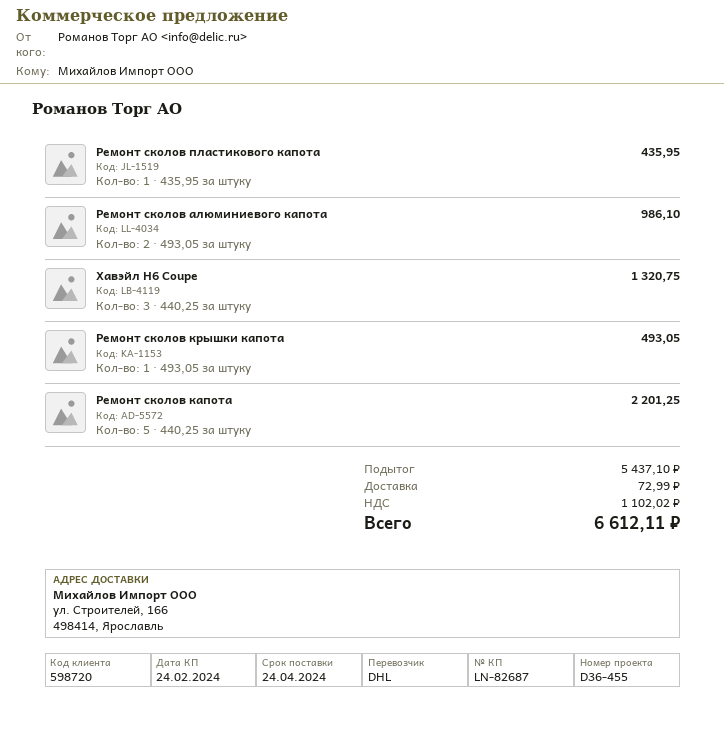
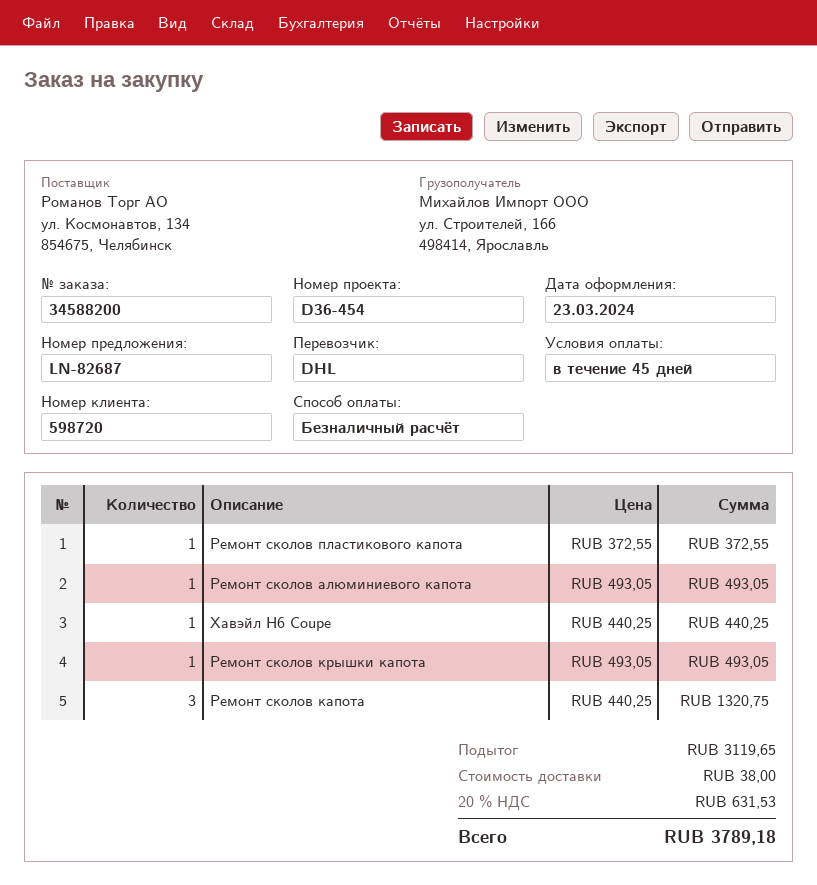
reference: D36-455 -> D36-454
Ремонт сколов пластикового капота: 1 x 435.95 = 435.95 -> 1 x 372.55 = 372.55
Ремонт сколов алюминиевого капота: 2 x 493.05 = 986.10 -> 1 x 493.05 = 493.05
Хавэйл H6 Coupe: 3 x 440.25 = 1320.75 -> 1 x 440.25 = 440.25
Ремонт сколов капота: 5 x 440.25 = 2201.25 -> 3 x 440.25 = 1320.75
subtotal: 5437.10 -> 3119.65
shipping: 72.99 -> 38.00
tax: 1102.02 -> 631.53
total: 6612.11 -> 3789.18

